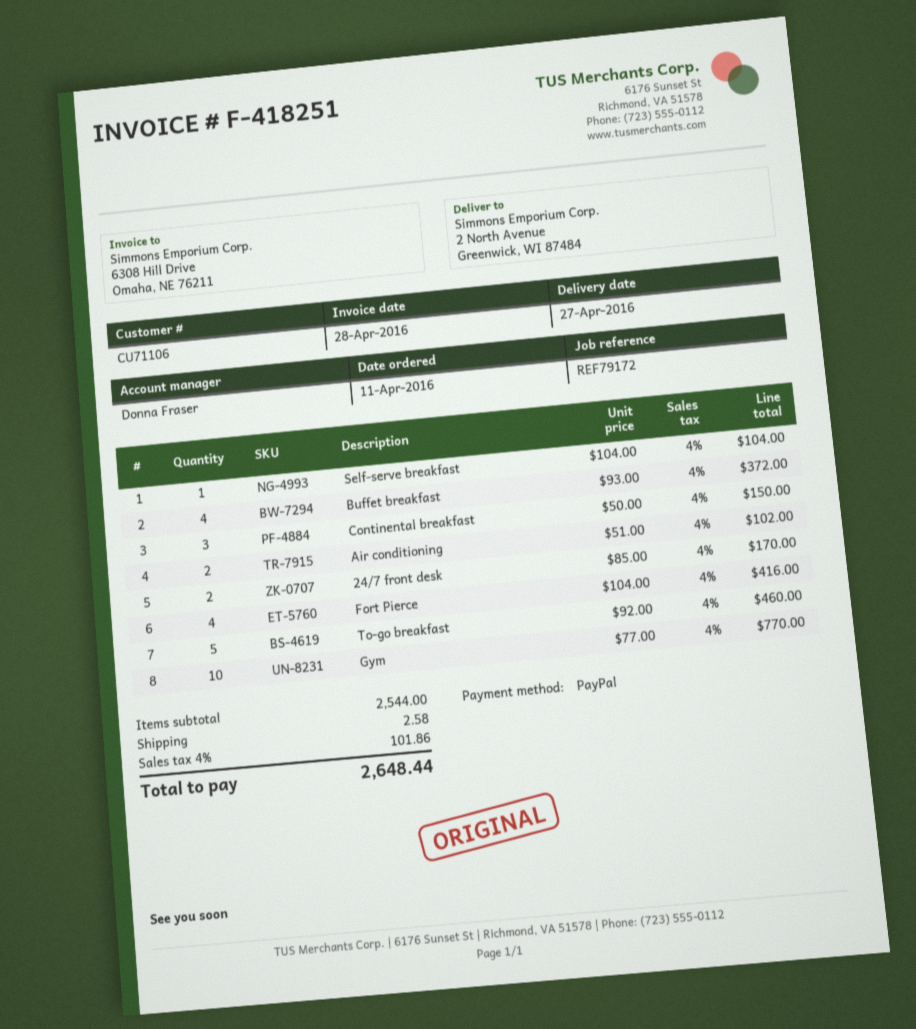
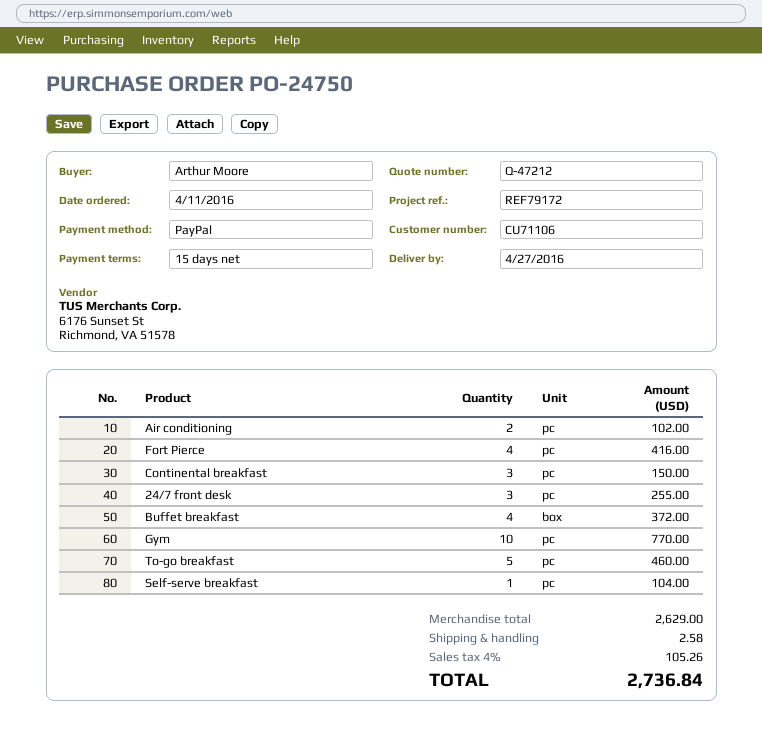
24/7 front desk: 2 for 170.00 -> 3 for 255.00
subtotal: 2544.00 -> 2629.00
tax: 4% = 101.86 -> 4% = 105.26
total: 2648.44 -> 2736.84

